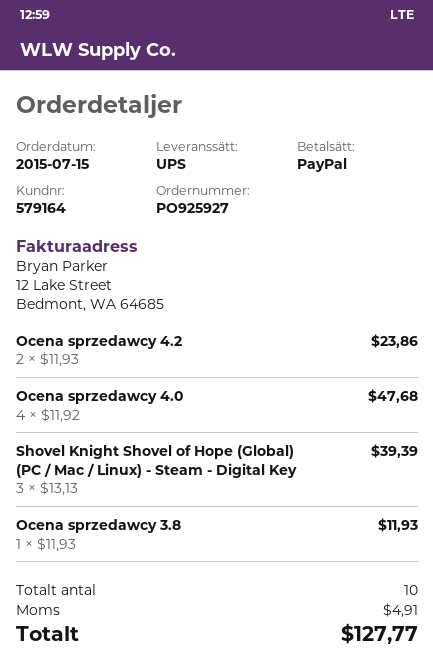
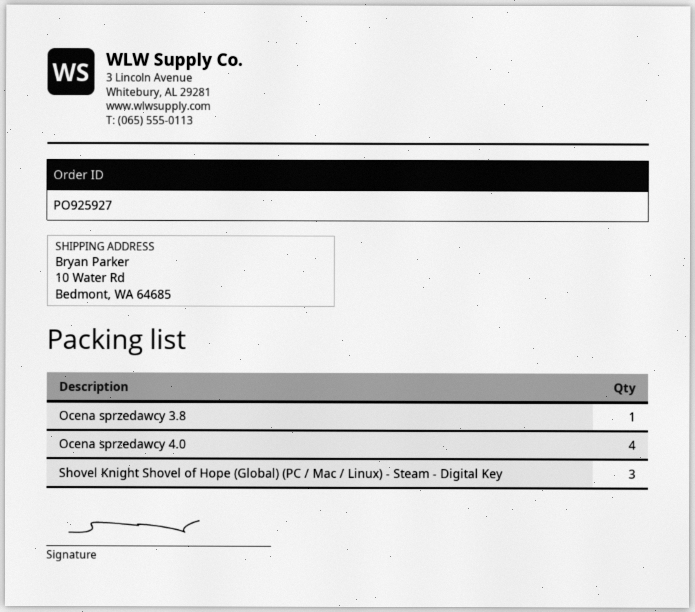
Ocena sprzedawcy 4.2: 2 -> none

